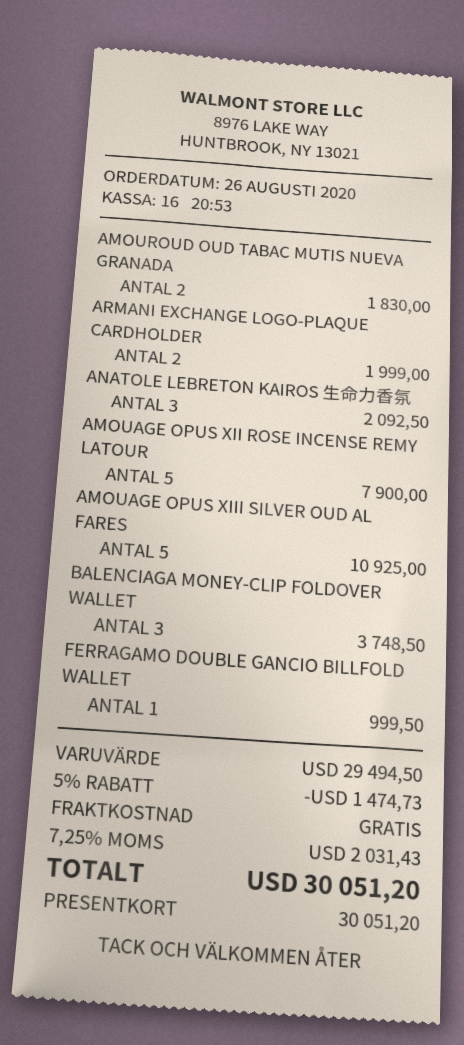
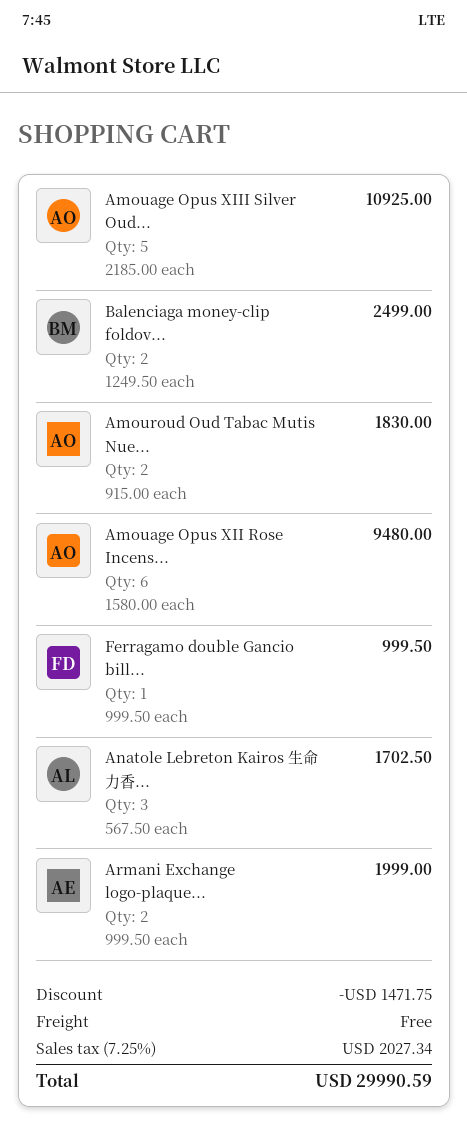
ANATOLE LEBRETON KAIROS 生命力香氛: 3 for 2092.50 -> 3 for 1702.50
AMOUAGE OPUS XII ROSE INCENSE REMY LATOUR: 5 for 7900.00 -> 6 for 9480.00
BALENCIAGA MONEY-CLIP FOLDOVER WALLET: 3 for 3748.50 -> 2 for 2499.00
discount: 1474.73 -> 1471.75
tax: 7.25% = 2031.43 -> 7.25% = 2027.34
total: 30051.20 -> 29990.59

